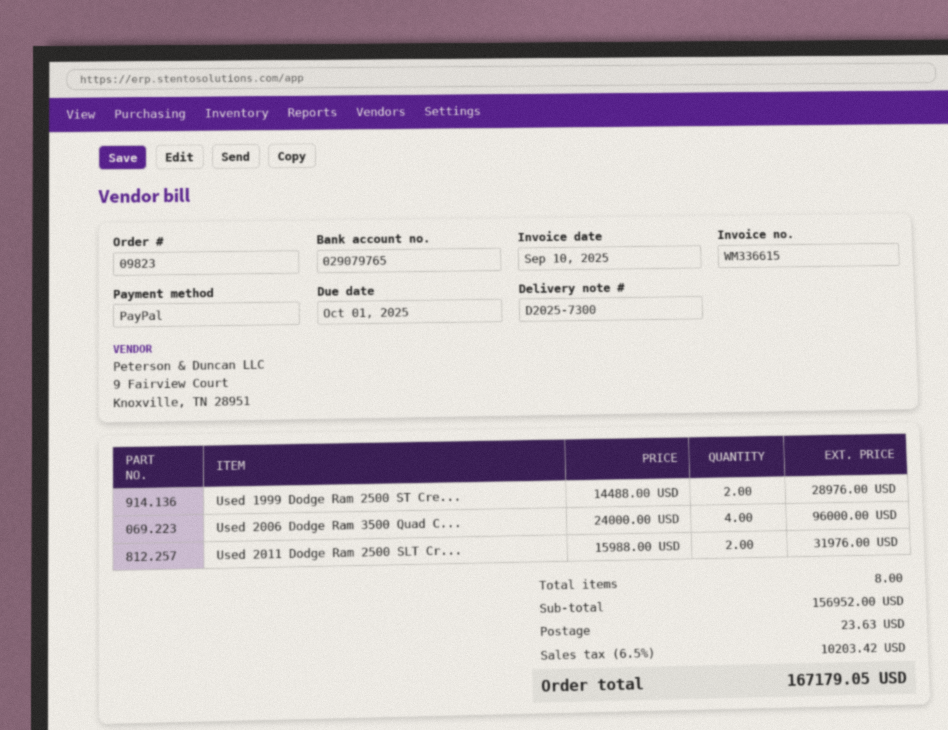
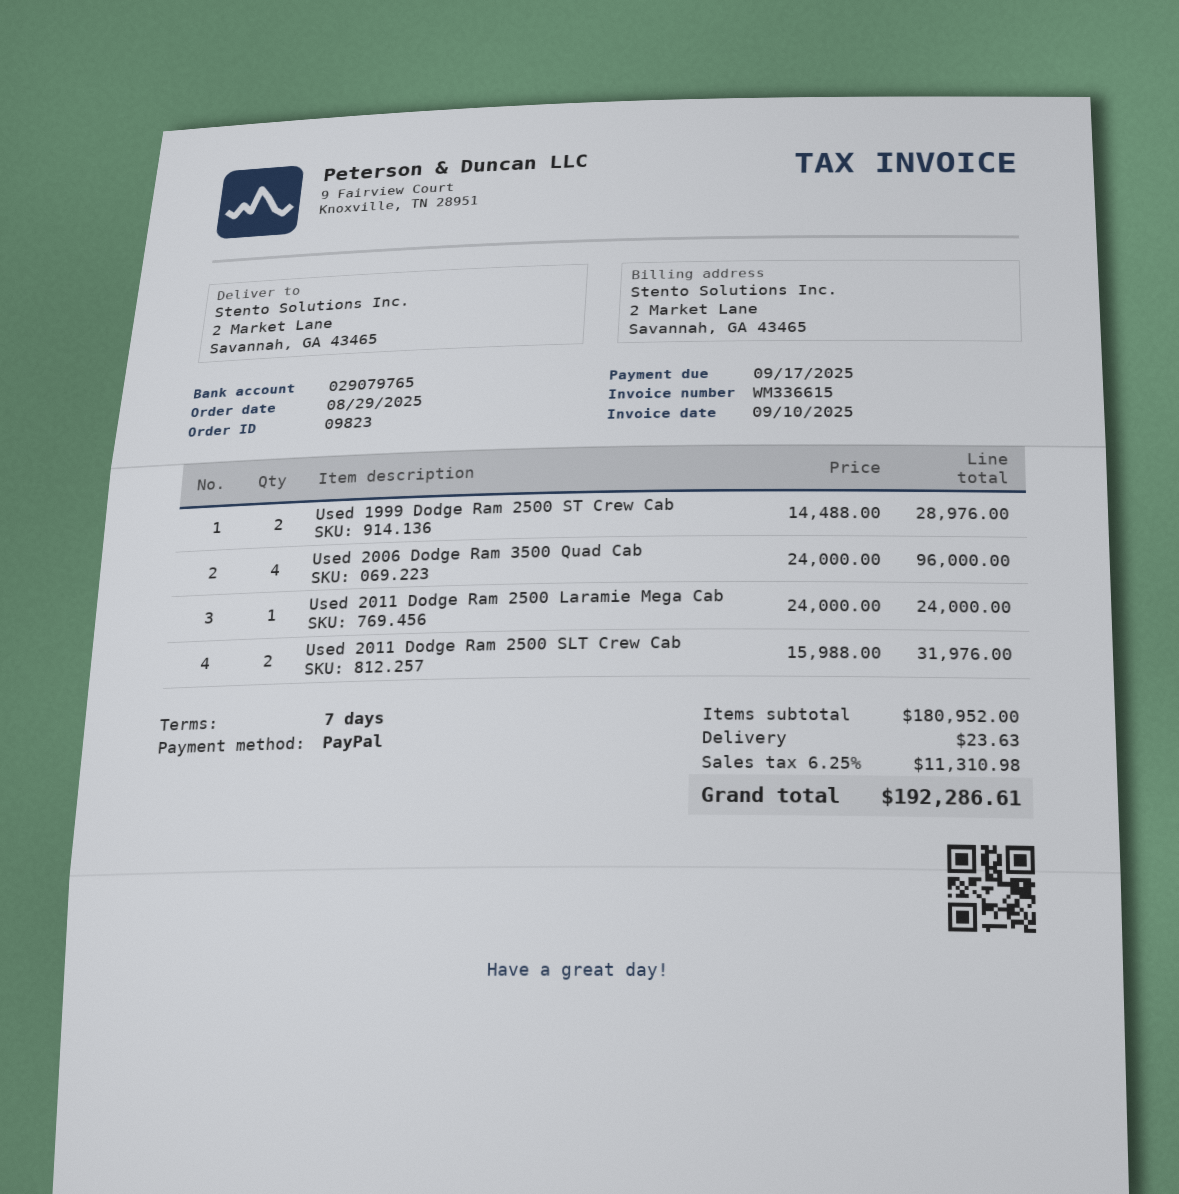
due date: 2025-10-01 -> 2025-09-17
Used 2011 Dodge Ram 2500 Laramie Mega Cab: none -> 1 x 24000.00 = 24000.00
subtotal: 156952.00 -> 180952.00
tax: 6.5% = 10203.42 -> 6.25% = 11310.98
total: 167179.05 -> 192286.61

